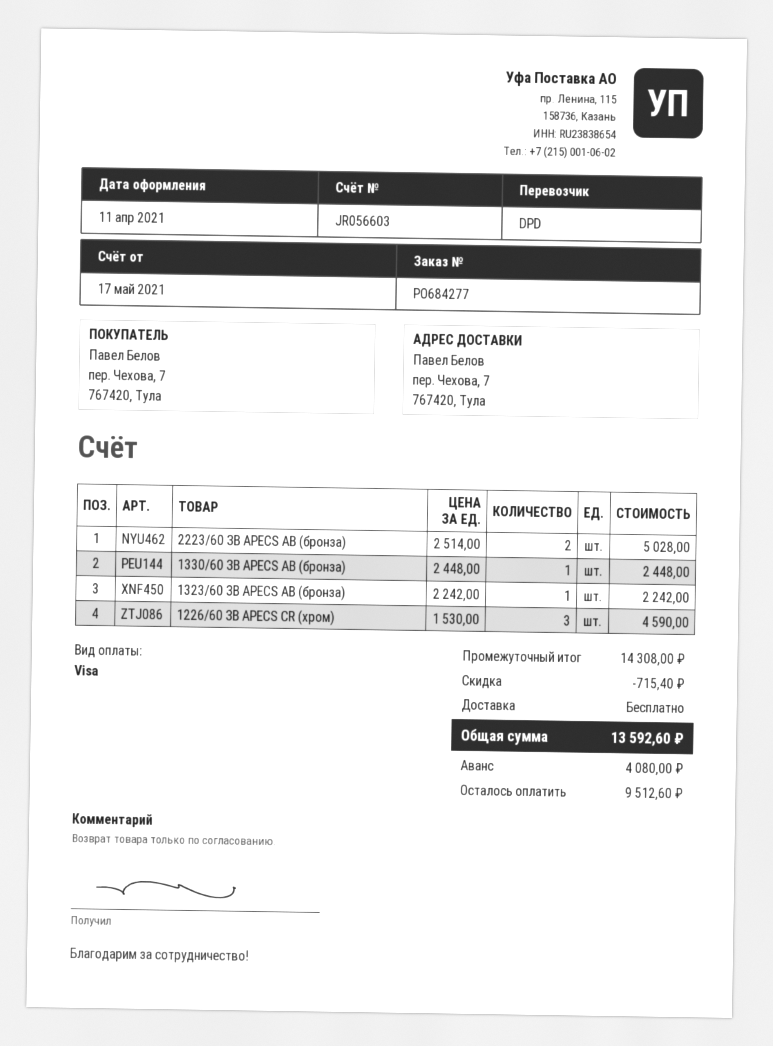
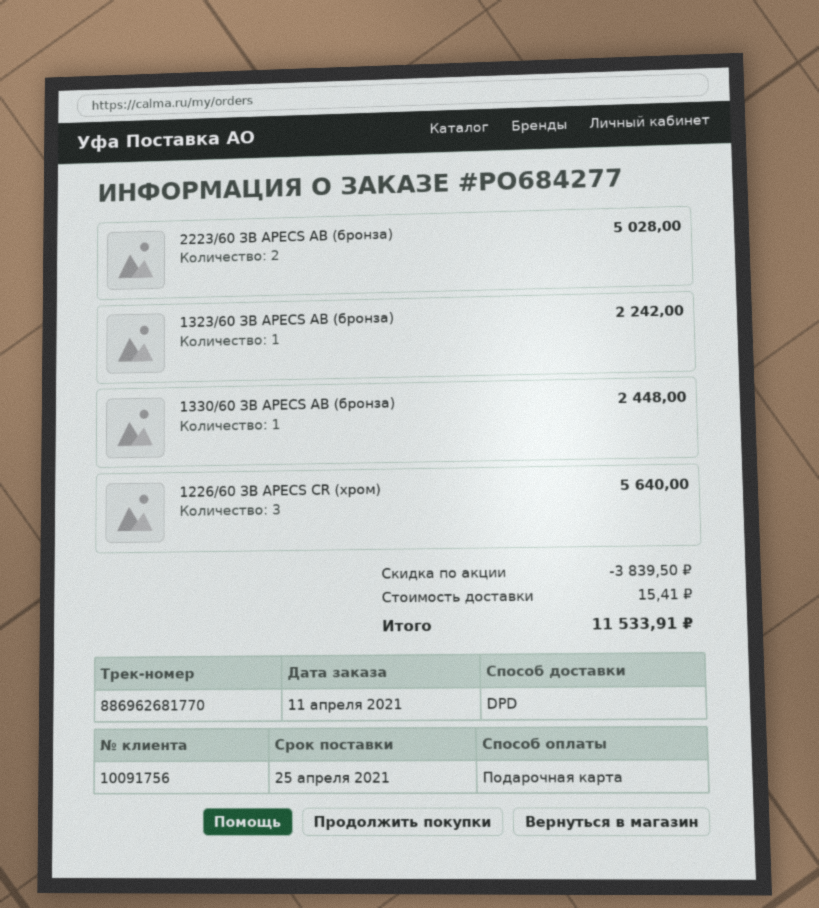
payment method: Visa -> gift card
1226/60 ЗВ APECS CR (хром): 3 for 4590.00 -> 3 for 5640.00
discount: 715.40 -> 3839.50
shipping: 0.00 -> 15.41
total: 13592.60 -> 11533.91

